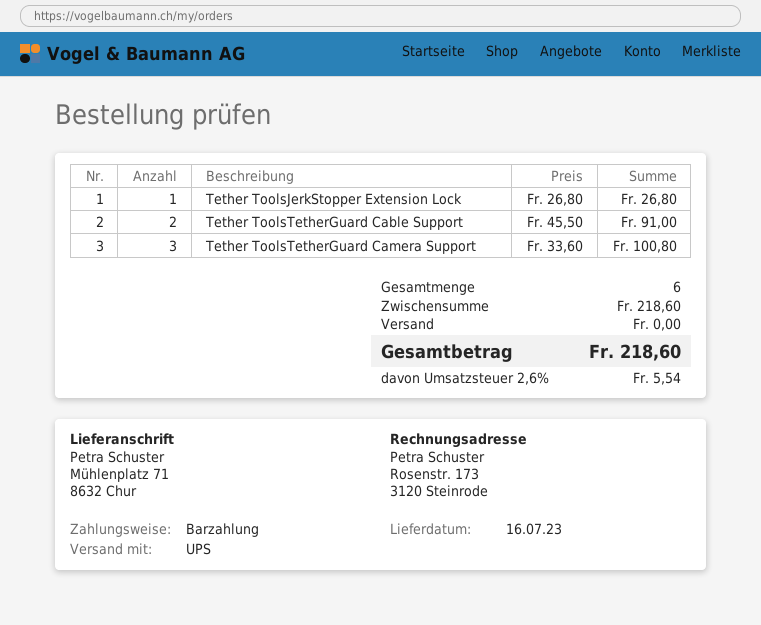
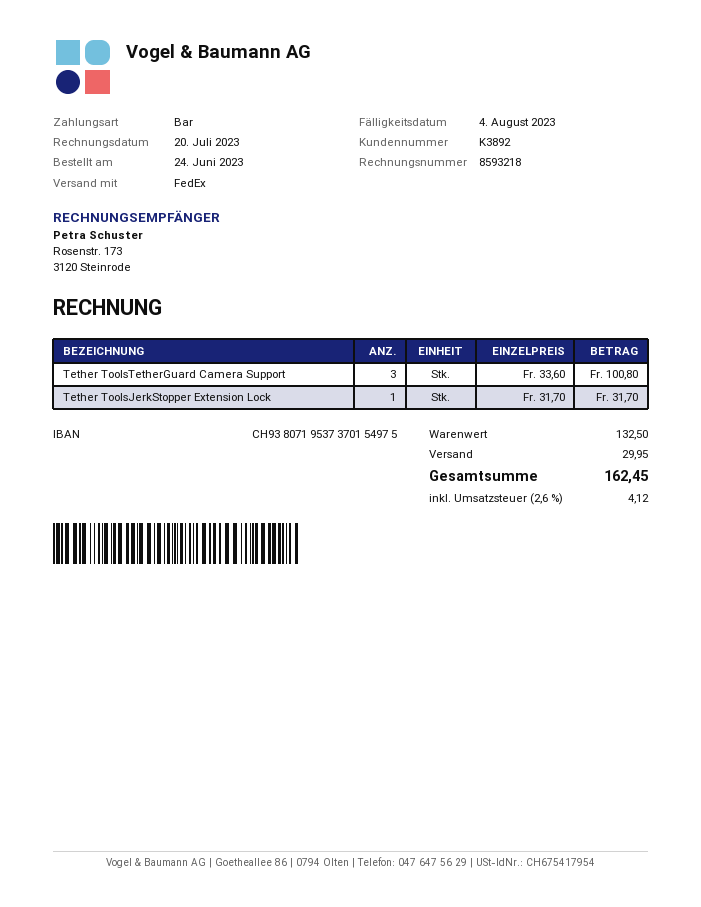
shipping method: UPS -> FedEx
Tether ToolsJerkStopper Extension Lock: 1 x 26.80 = 26.80 -> 1 x 31.70 = 31.70
Tether ToolsTetherGuard Cable Support: 2 x 45.50 = 91.00 -> none
subtotal: 218.60 -> 132.50
shipping: 0.00 -> 29.95
tax: 2.6% = 5.54 -> 2.6% = 4.12
total: 218.60 -> 162.45

